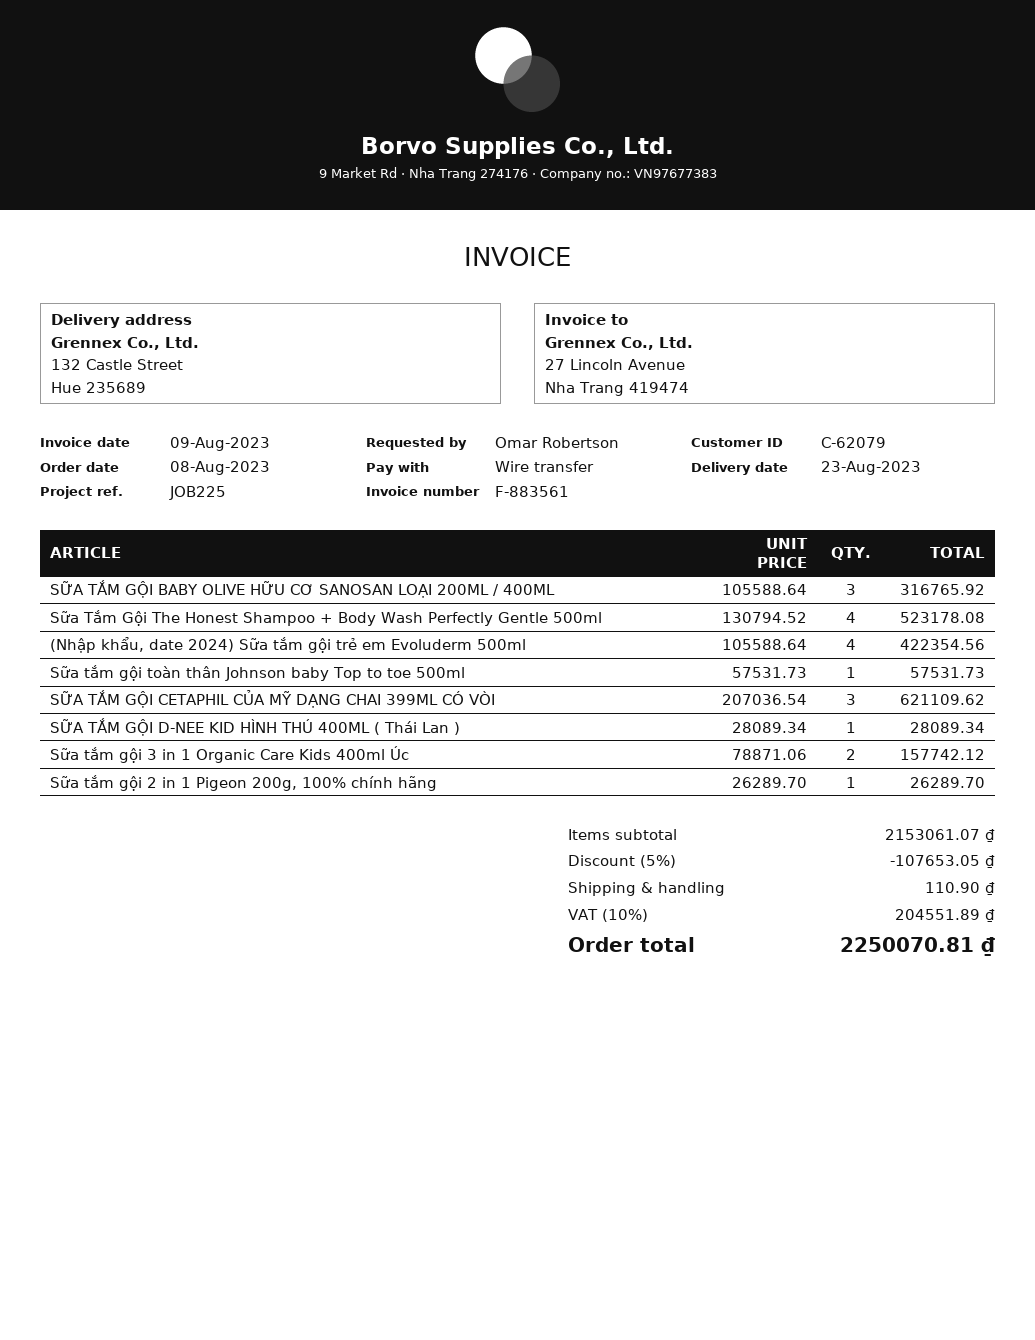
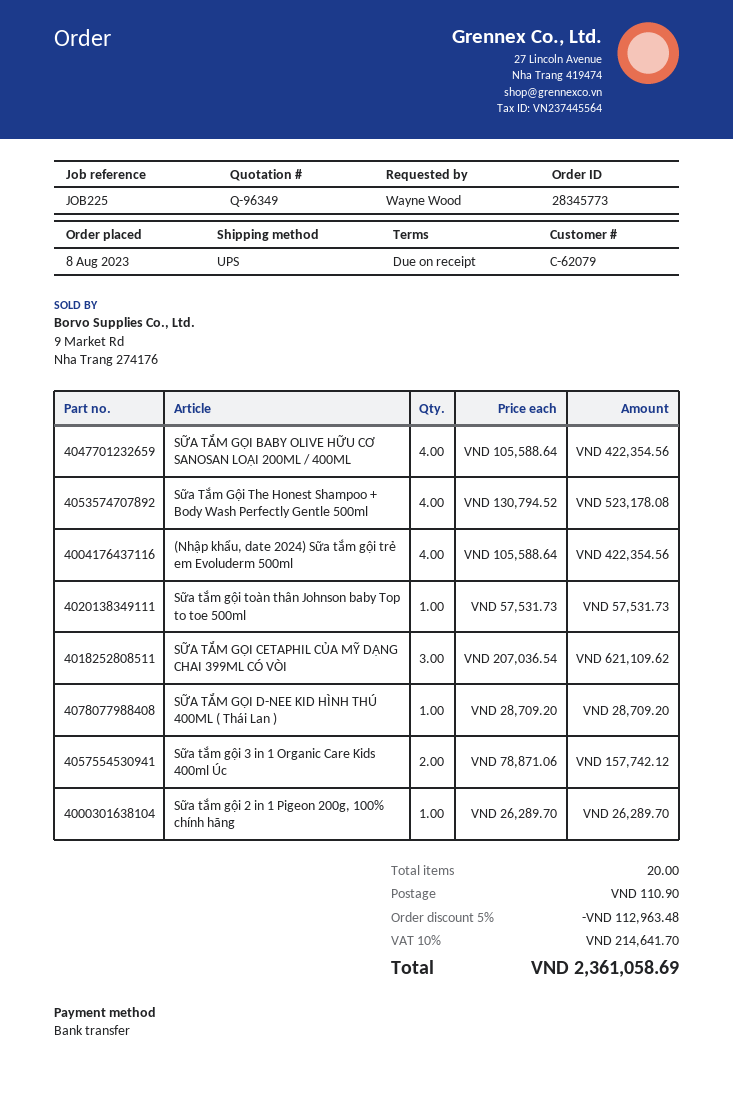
ordered by: Omar Robertson -> Wayne Wood
SỮA TẮM GỘI BABY OLIVE HỮU CƠ SANOSAN LOẠI 200ML / 400ML: 3 x 105588.64 = 316765.92 -> 4 x 105588.64 = 422354.56
SỮA TẮM GỘI D-NEE KID HÌNH THÚ 400ML ( Thái Lan ): 1 x 28089.34 = 28089.34 -> 1 x 28709.20 = 28709.20
discount: 5% = 107653.05 -> 5% = 112963.48
tax: 10% = 204551.89 -> 10% = 214641.70
total: 2250070.81 -> 2361058.69

